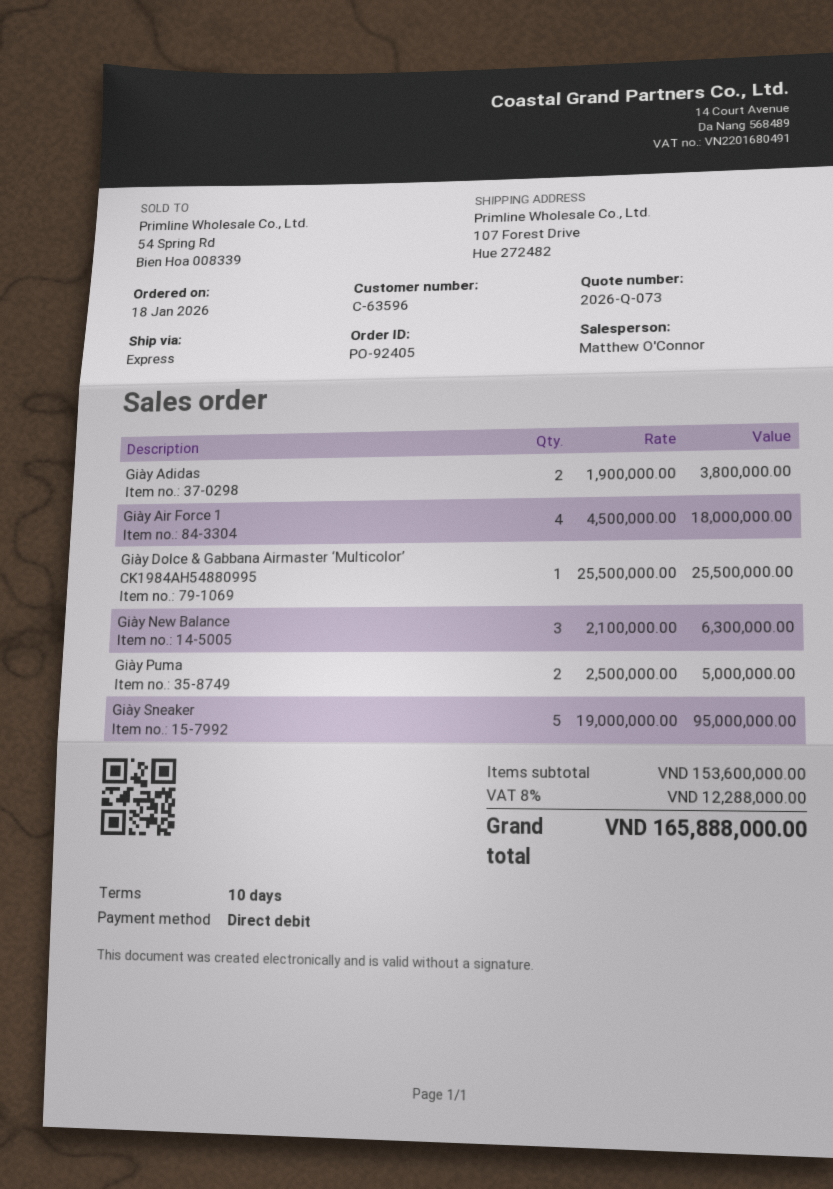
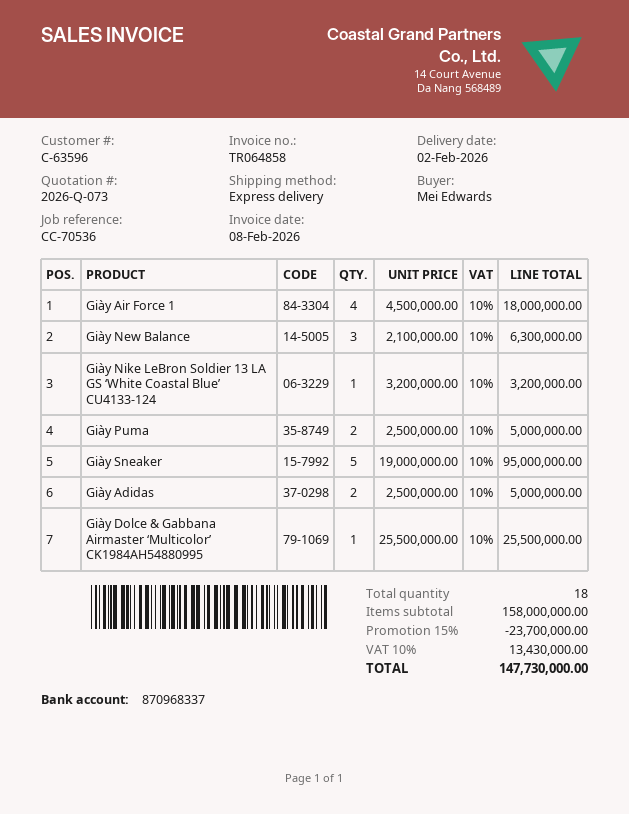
Giày Adidas: 2 x 1900000.00 = 3800000.00 -> 2 x 2500000.00 = 5000000.00
Giày Nike LeBron Soldier 13 LA GS ‘White Coastal Blue’ CU4133-124: none -> 1 x 3200000.00 = 3200000.00
subtotal: 153600000.00 -> 158000000.00
discount: none -> 15% = 23700000.00
tax: 8% = 12288000.00 -> 10% = 13430000.00
total: 165888000.00 -> 147730000.00

